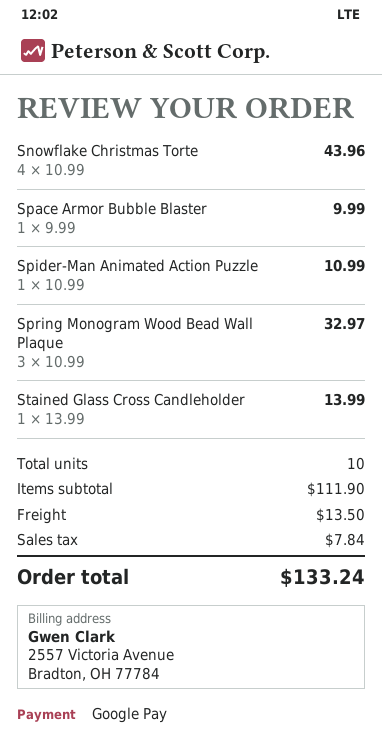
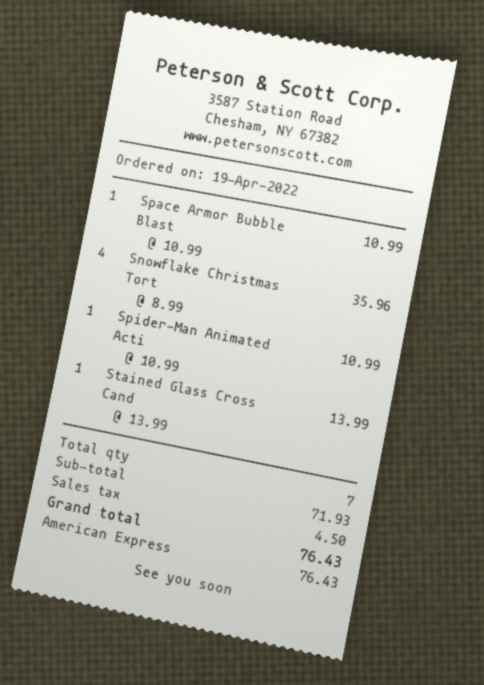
payment method: Google Pay -> American Express
Snowflake Christmas Torte: 4 x 10.99 = 43.96 -> 4 x 8.99 = 35.96
Space Armor Bubble Blaster: 1 x 9.99 = 9.99 -> 1 x 10.99 = 10.99
Spring Monogram Wood Bead Wall Plaque: 3 x 10.99 = 32.97 -> none
total quantity: 10 -> 7
subtotal: 111.90 -> 71.93
shipping: 13.50 -> none
tax: 7.84 -> 4.50
total: 133.24 -> 76.43

